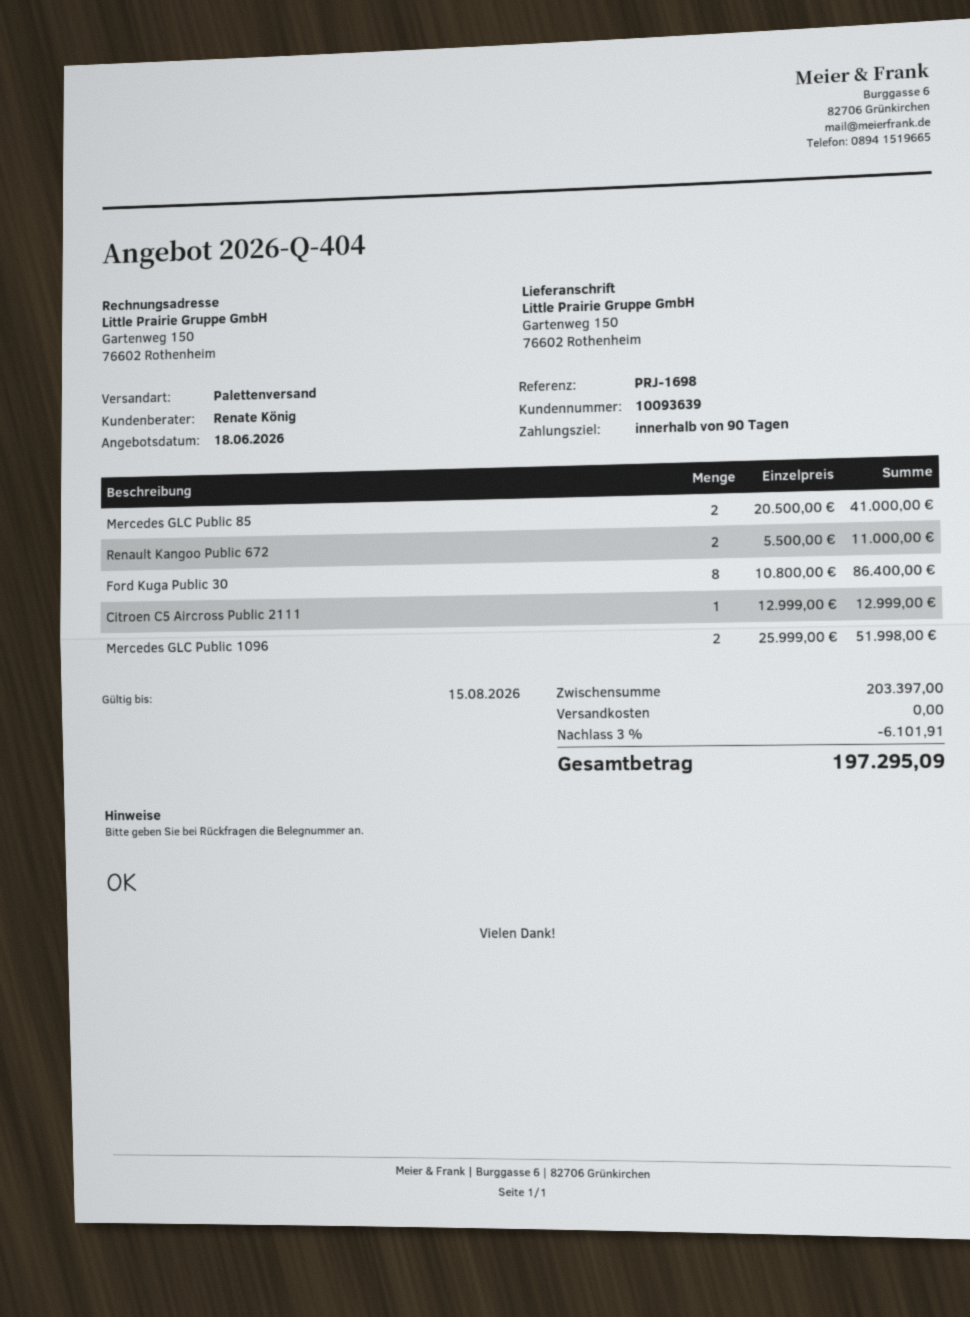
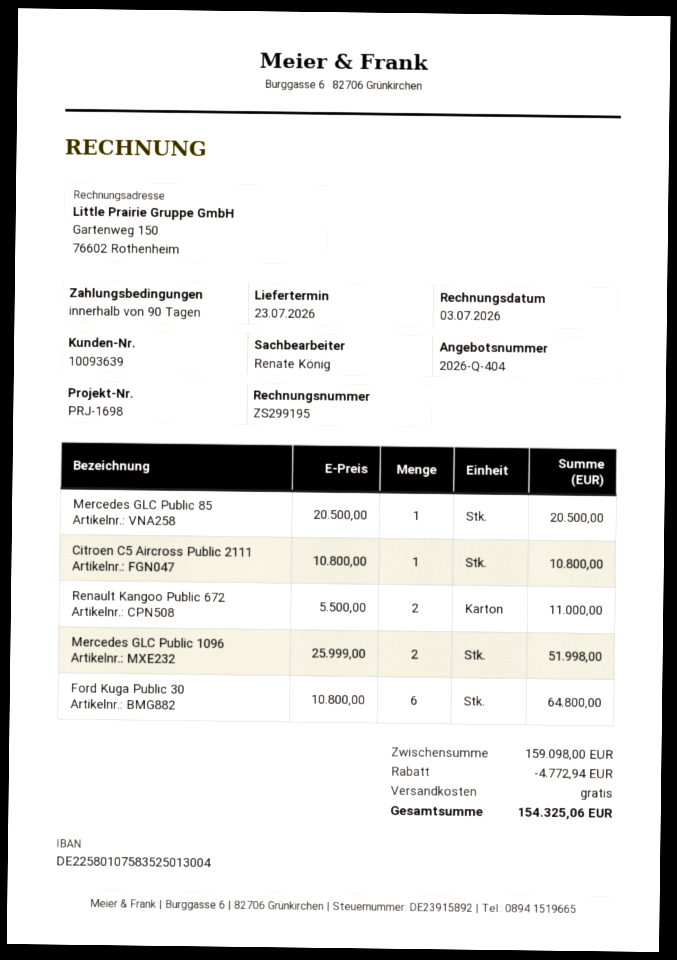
Mercedes GLC Public 85: 2 x 20500.00 = 41000.00 -> 1 x 20500.00 = 20500.00
Ford Kuga Public 30: 8 x 10800.00 = 86400.00 -> 6 x 10800.00 = 64800.00
Citroen C5 Aircross Public 2111: 1 x 12999.00 = 12999.00 -> 1 x 10800.00 = 10800.00
subtotal: 203397.00 -> 159098.00
discount: 6101.91 -> 4772.94
total: 197295.09 -> 154325.06

